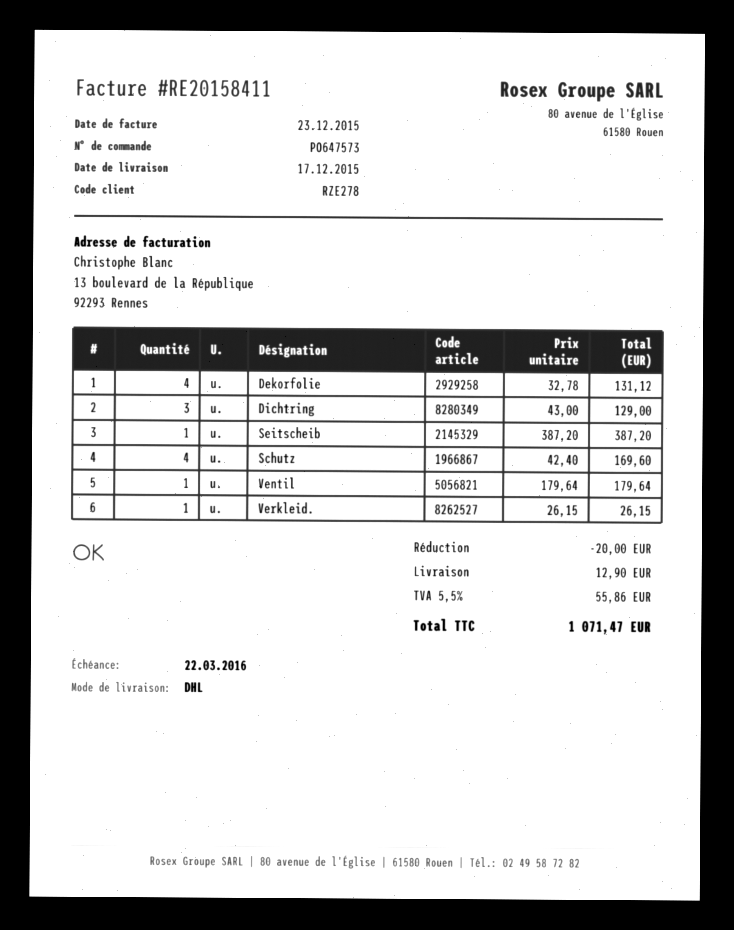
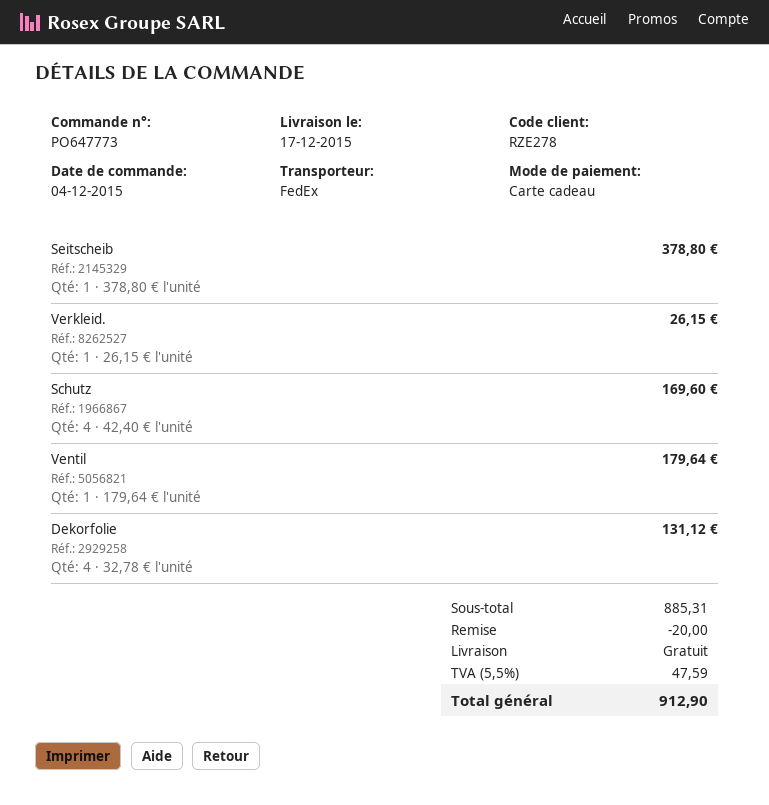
order number: PO647573 -> PO647773
shipping method: DHL -> FedEx
Dichtring: 3 x 43.00 = 129.00 -> none
Seitscheib: 1 x 387.20 = 387.20 -> 1 x 378.80 = 378.80
shipping: 12.90 -> 0.00
tax: 5.5% = 55.86 -> 5.5% = 47.59
total: 1071.47 -> 912.90

